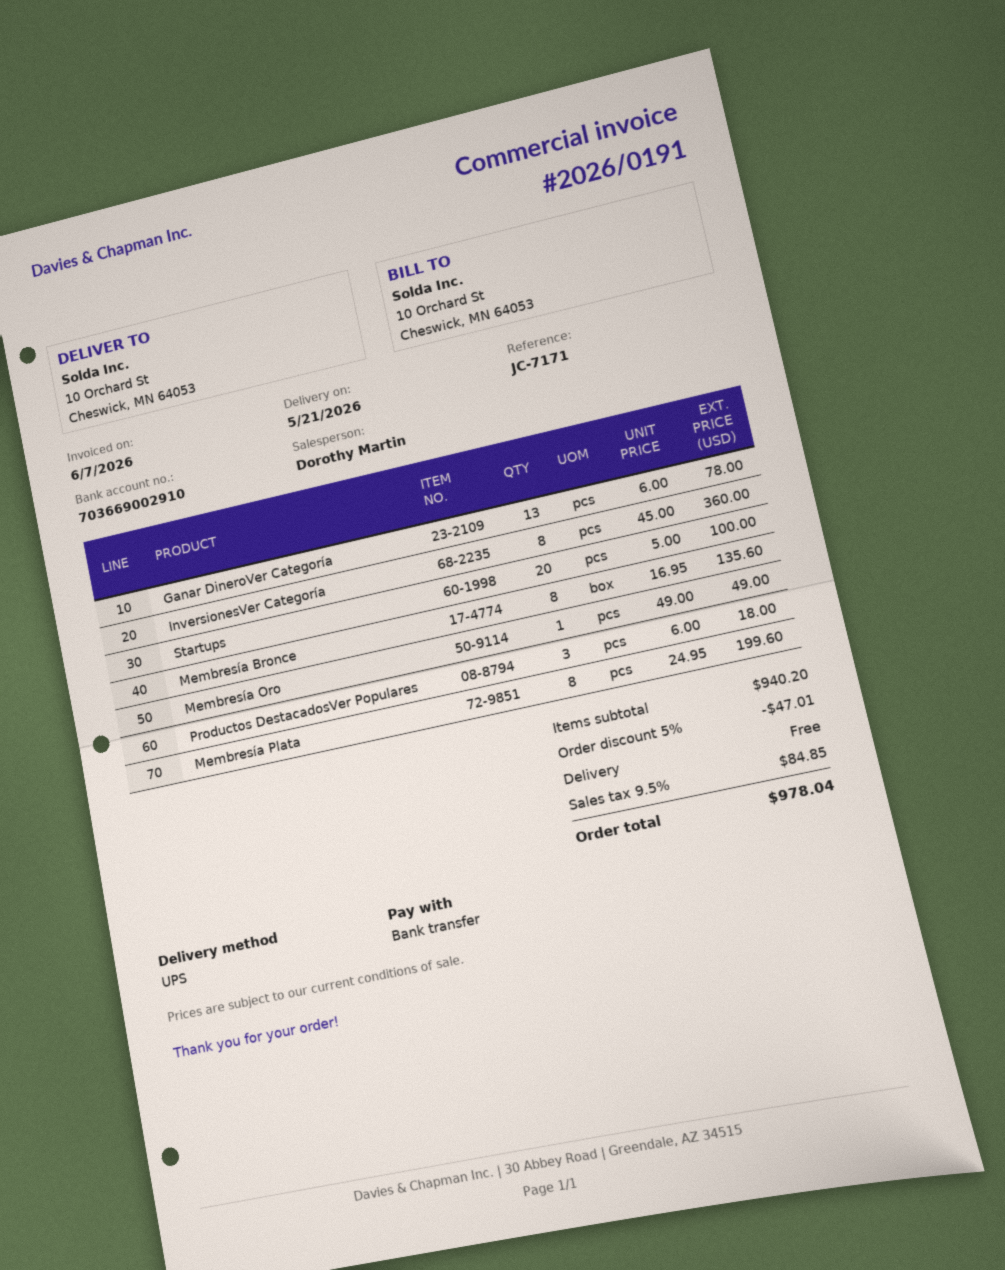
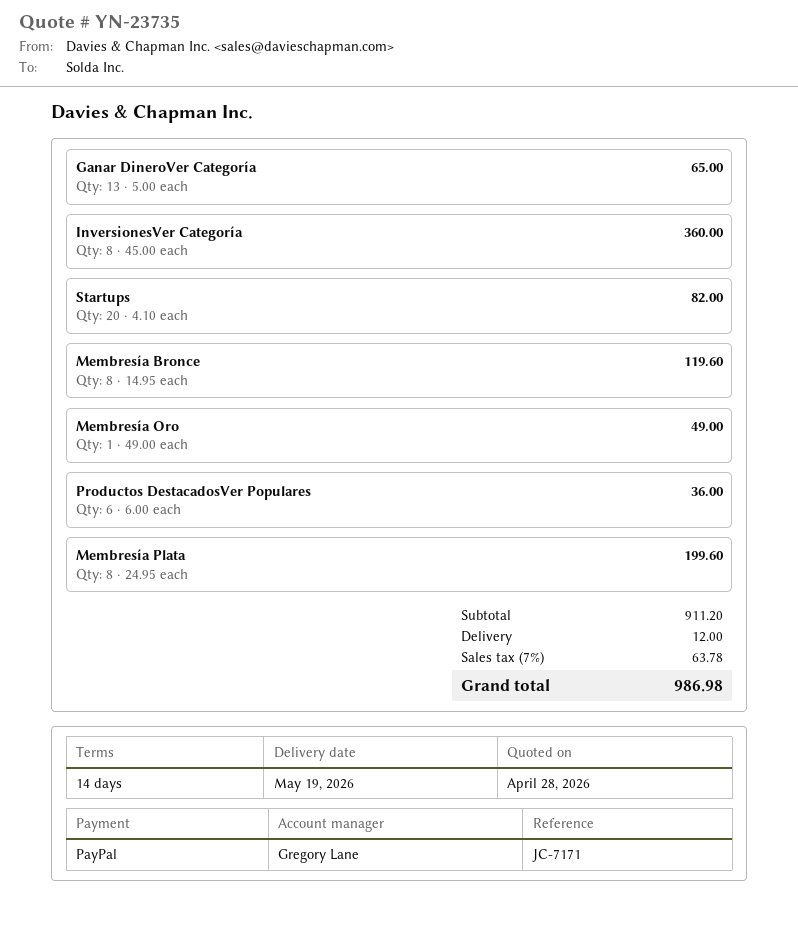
delivery date: 2026-05-21 -> 2026-05-19
sales rep: Dorothy Martin -> Gregory Lane
payment method: bank transfer -> PayPal
Ganar DineroVer Categoría: 13 x 6.00 = 78.00 -> 13 x 5.00 = 65.00
Startups: 20 x 5.00 = 100.00 -> 20 x 4.10 = 82.00
Membresía Bronce: 8 x 16.95 = 135.60 -> 8 x 14.95 = 119.60
Productos DestacadosVer Populares: 3 x 6.00 = 18.00 -> 6 x 6.00 = 36.00
subtotal: 940.20 -> 911.20
discount: 5% = 47.01 -> none
shipping: 0.00 -> 12.00
tax: 9.5% = 84.85 -> 7% = 63.78
total: 978.04 -> 986.98

